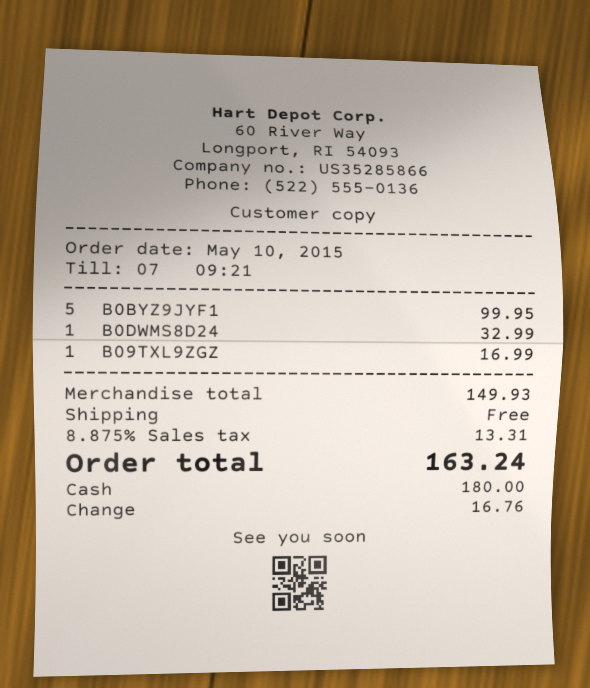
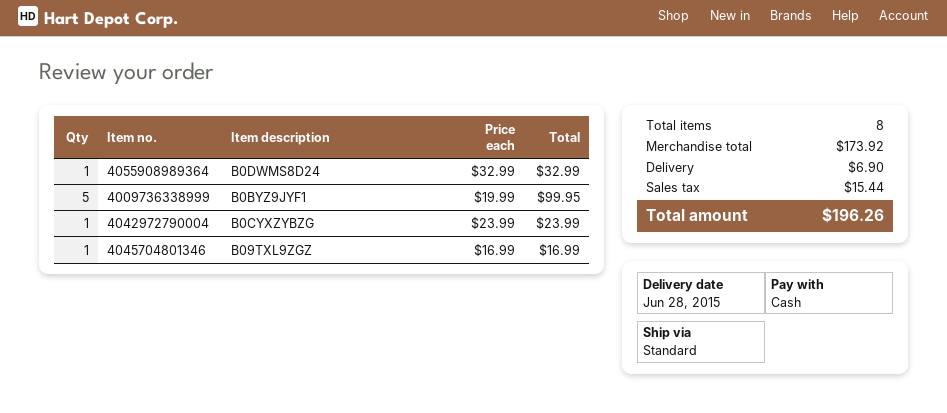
B0CYXZYBZG: none -> 1 for 23.99
subtotal: 149.93 -> 173.92
shipping: 0.00 -> 6.90
tax: 13.31 -> 15.44
total: 163.24 -> 196.26

